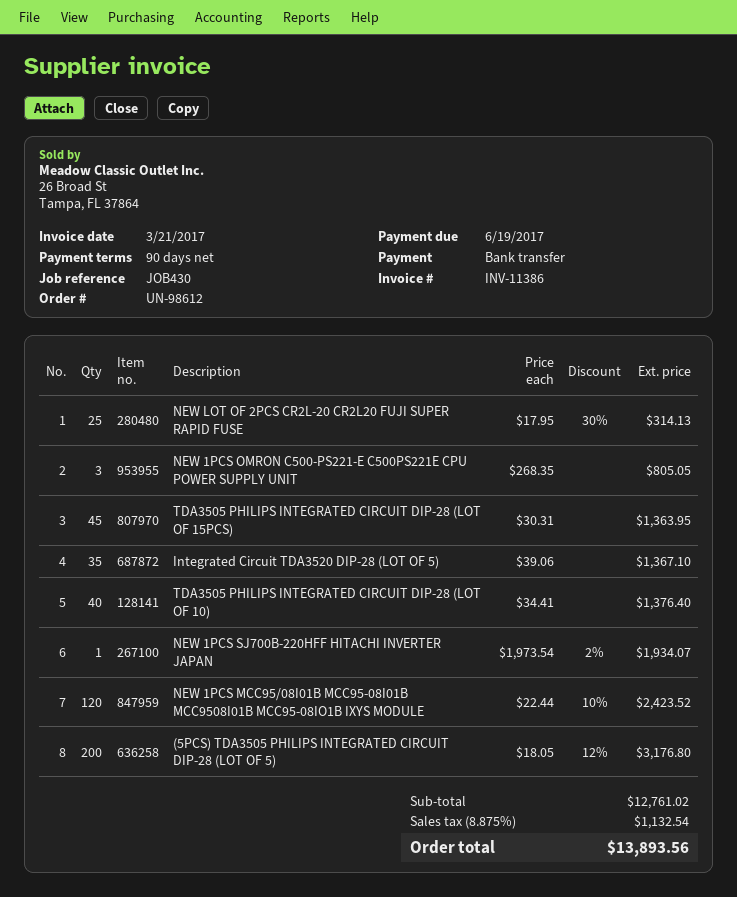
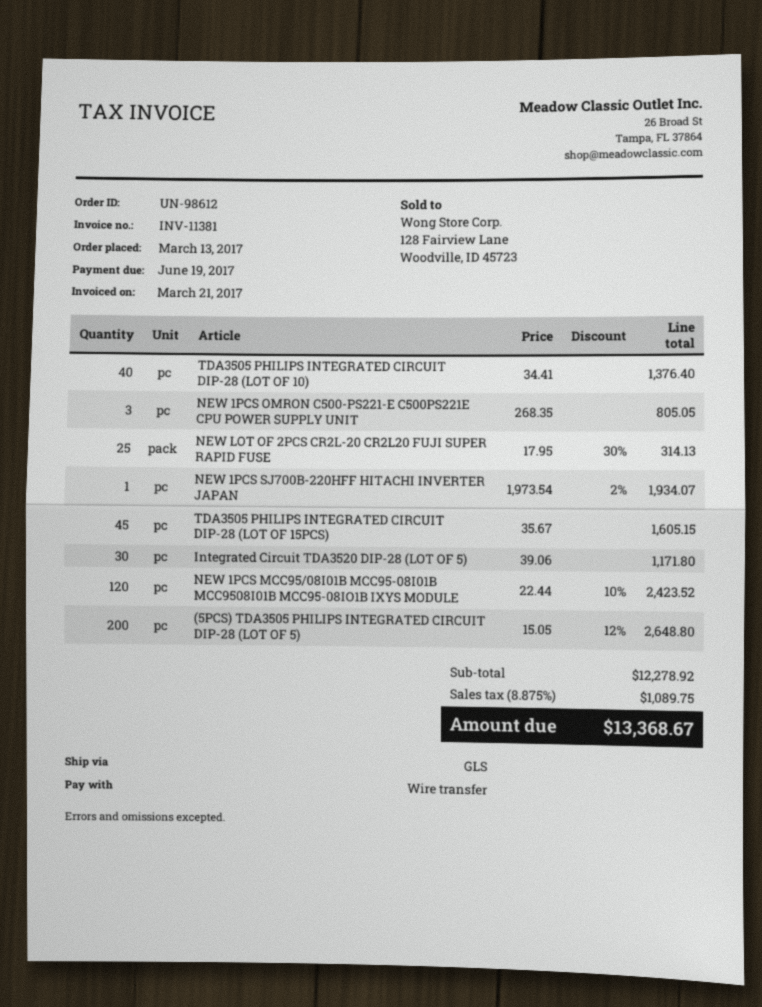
invoice number: INV-11386 -> INV-11381
TDA3505 PHILIPS INTEGRATED CIRCUIT DIP-28 (LOT OF 15PCS): 45 x 30.31 = 1363.95 -> 45 x 35.67 = 1605.15
Integrated Circuit TDA3520 DIP-28 (LOT OF 5): 35 x 39.06 = 1367.10 -> 30 x 39.06 = 1171.80
(5PCS) TDA3505 PHILIPS INTEGRATED CIRCUIT DIP-28 (LOT OF 5): 200 x 18.05 - 12% = 3176.80 -> 200 x 15.05 - 12% = 2648.80
subtotal: 12761.02 -> 12278.92
tax: 8.875% = 1132.54 -> 8.875% = 1089.75
total: 13893.56 -> 13368.67

